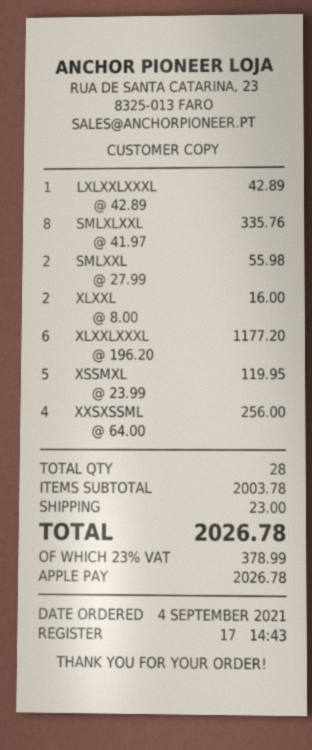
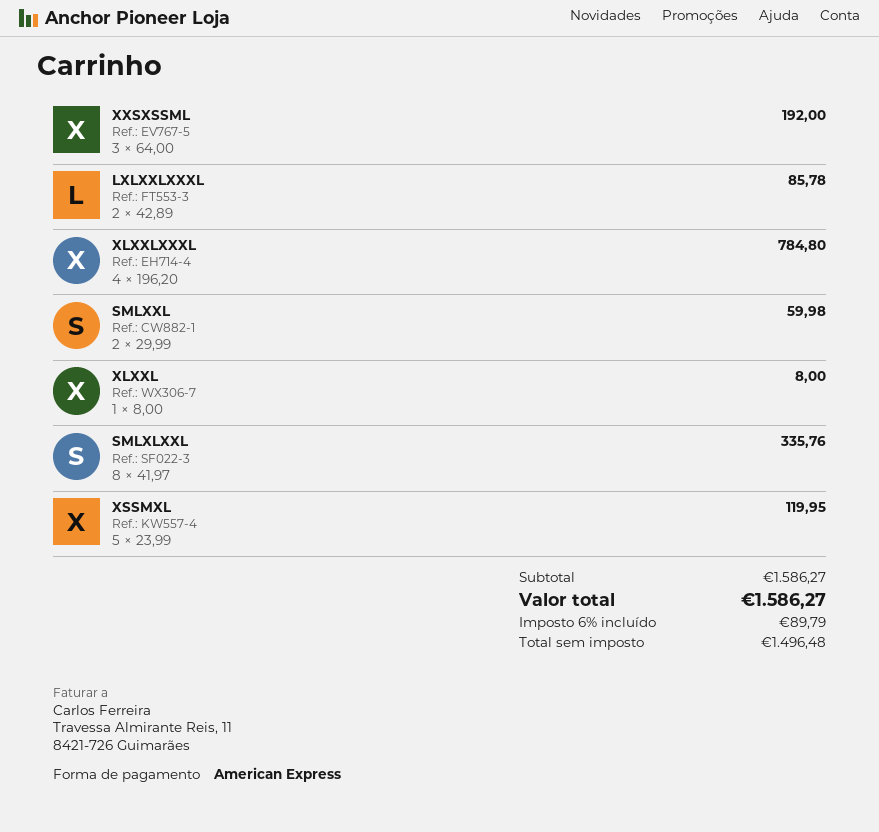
payment method: Apple Pay -> American Express
LXLXXLXXXL: 1 x 42.89 = 42.89 -> 2 x 42.89 = 85.78
SMLXXL: 2 x 27.99 = 55.98 -> 2 x 29.99 = 59.98
XLXXL: 2 x 8.00 = 16.00 -> 1 x 8.00 = 8.00
XLXXLXXXL: 6 x 196.20 = 1177.20 -> 4 x 196.20 = 784.80
XXSXSSML: 4 x 64.00 = 256.00 -> 3 x 64.00 = 192.00
subtotal: 2003.78 -> 1586.27
shipping: 23.00 -> none
tax: 23% = 378.99 -> 6% = 89.79
total: 2026.78 -> 1586.27

